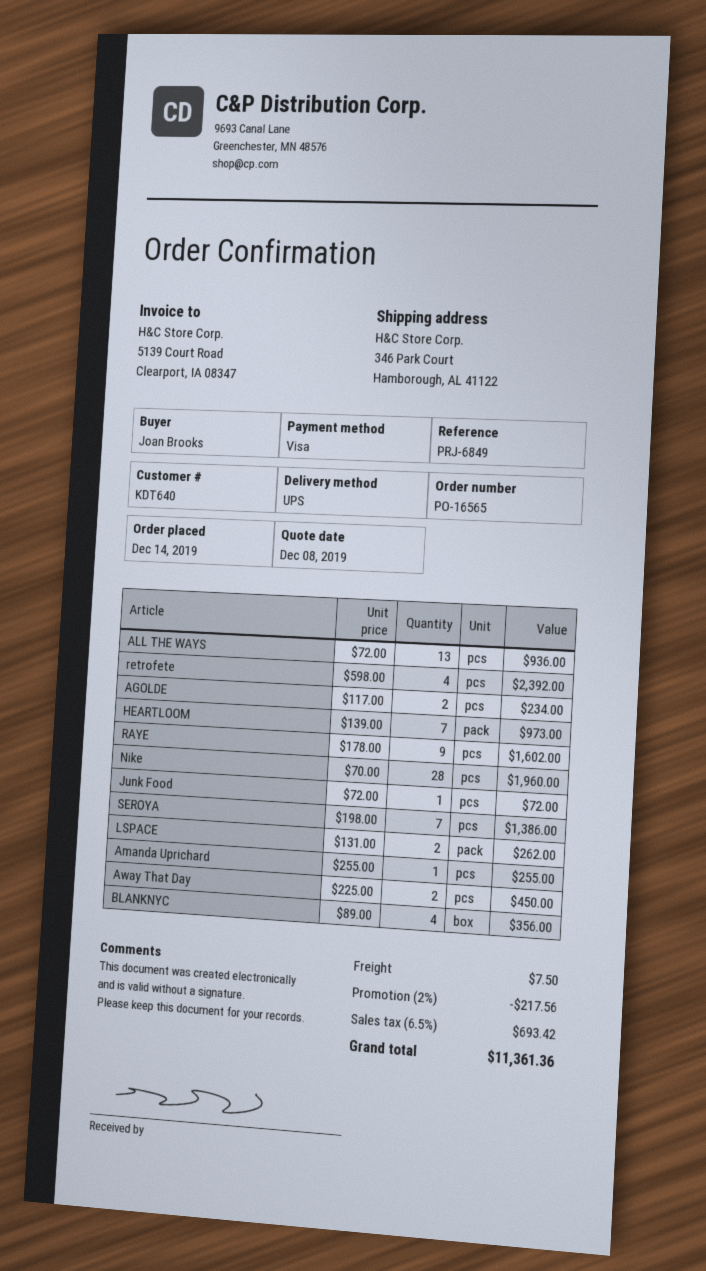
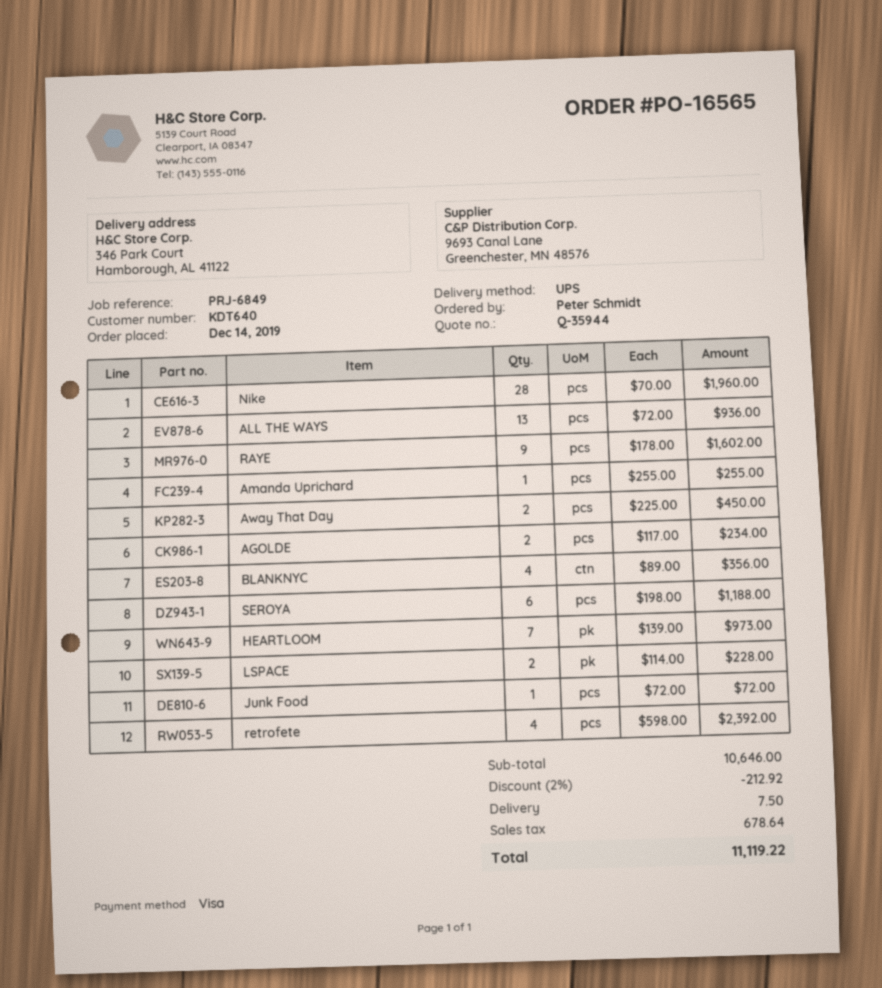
ordered by: Joan Brooks -> Peter Schmidt
SEROYA: 7 x 198.00 = 1386.00 -> 6 x 198.00 = 1188.00
LSPACE: 2 x 131.00 = 262.00 -> 2 x 114.00 = 228.00
discount: 2% = 217.56 -> 2% = 212.92
tax: 693.42 -> 678.64
total: 11361.36 -> 11119.22

